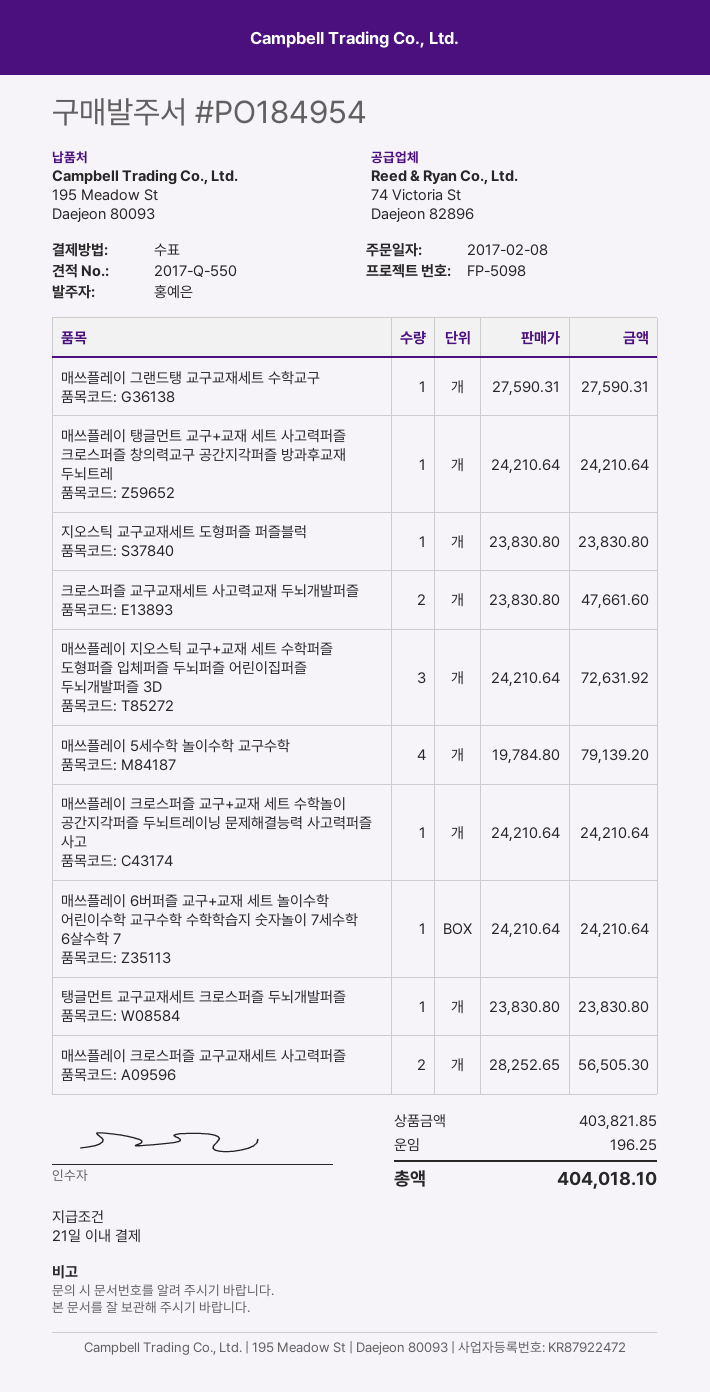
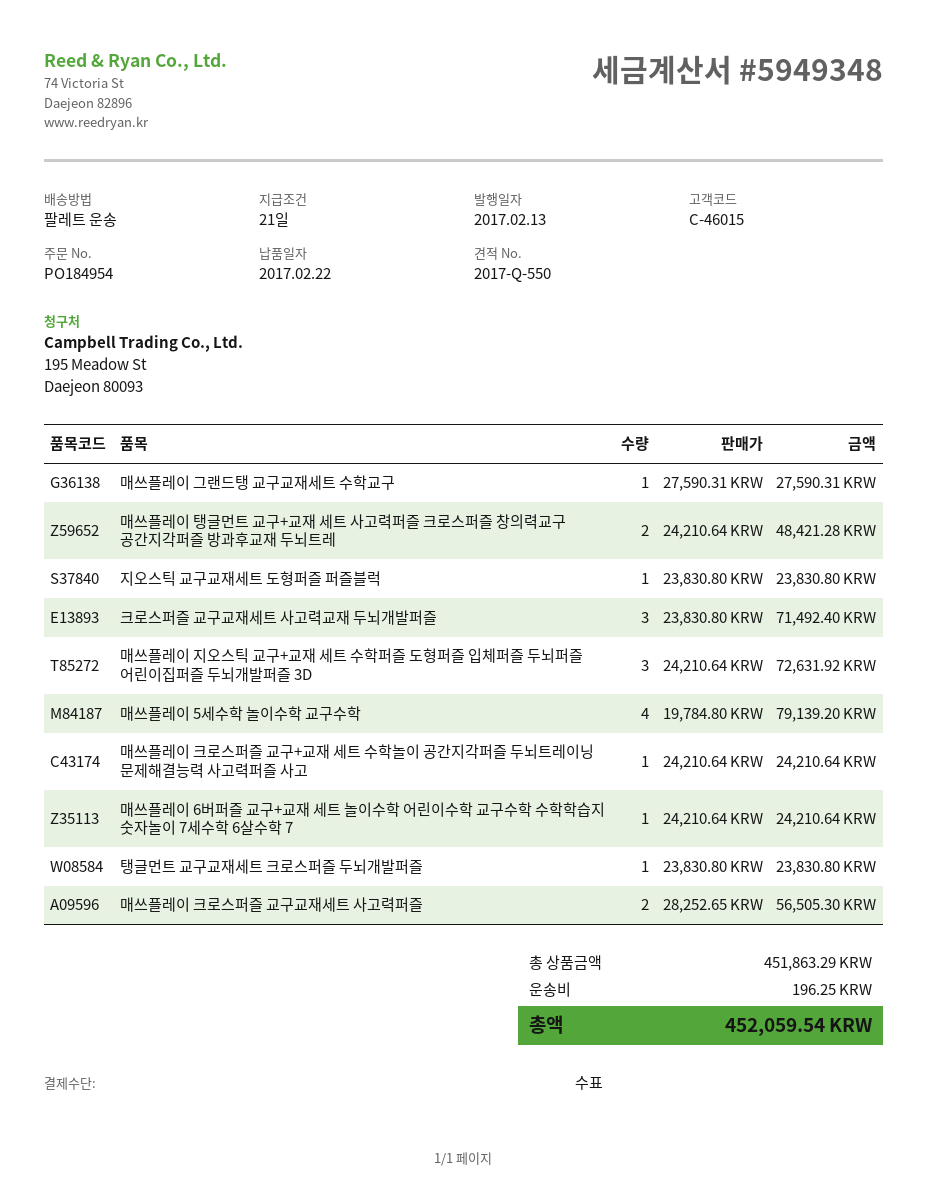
매쓰플레이 탱글먼트 교구+교재 세트 사고력퍼즐 크로스퍼즐 창의력교구 공간지각퍼즐 방과후교재 두뇌트레: 1 x 24210.64 = 24210.64 -> 2 x 24210.64 = 48421.28
크로스퍼즐 교구교재세트 사고력교재 두뇌개발퍼즐: 2 x 23830.80 = 47661.60 -> 3 x 23830.80 = 71492.40
subtotal: 403821.85 -> 451863.29
total: 404018.10 -> 452059.54

